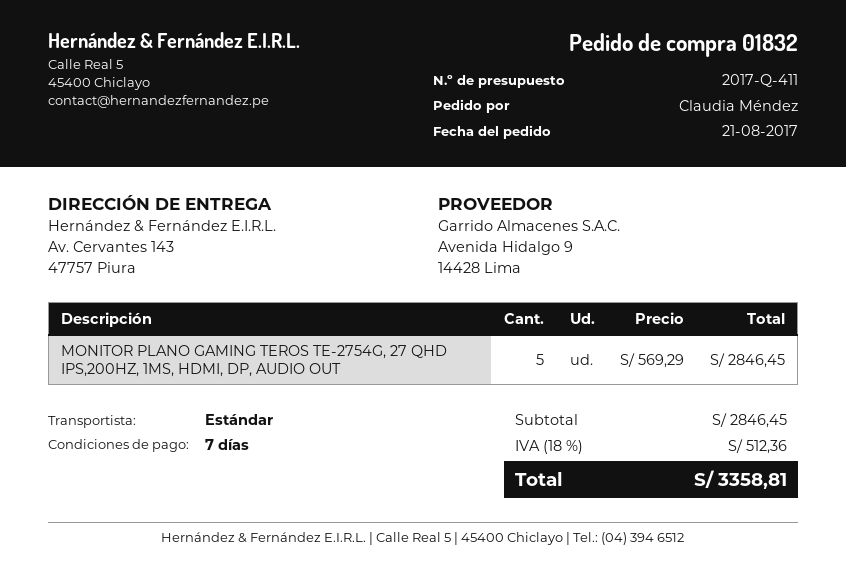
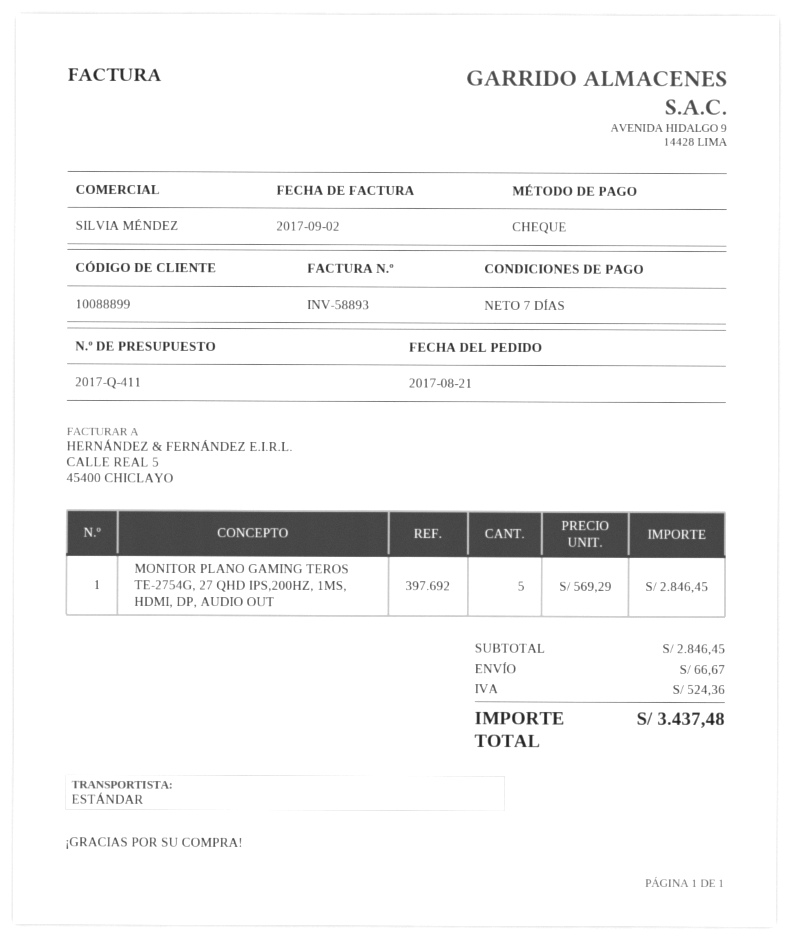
shipping: none -> 66.67
tax: 512.36 -> 524.36
total: 3358.81 -> 3437.48

